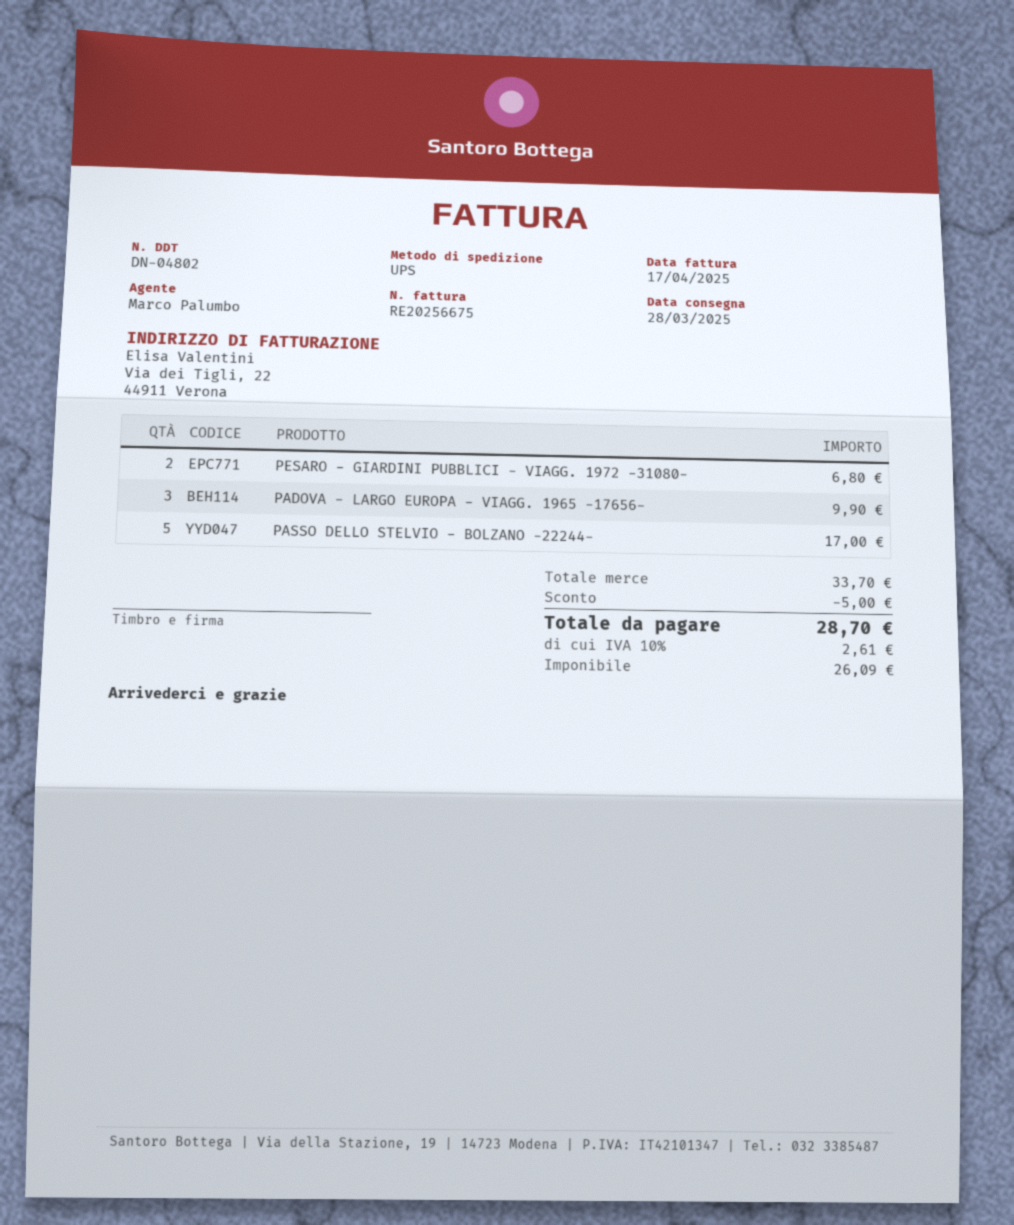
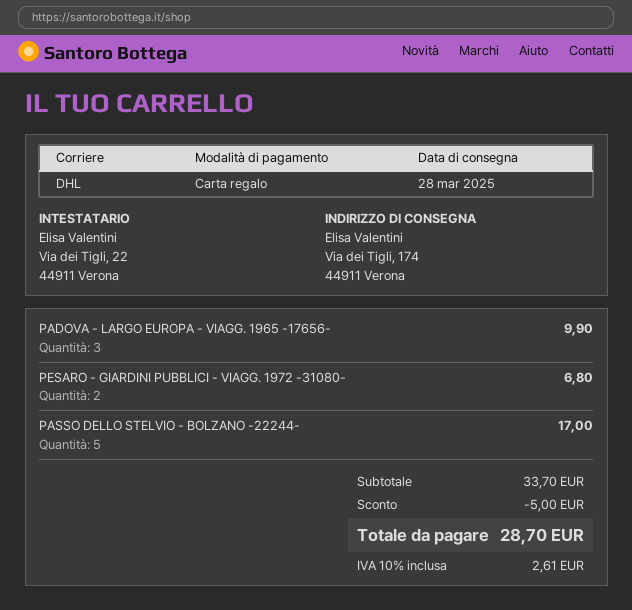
shipping method: UPS -> DHL

